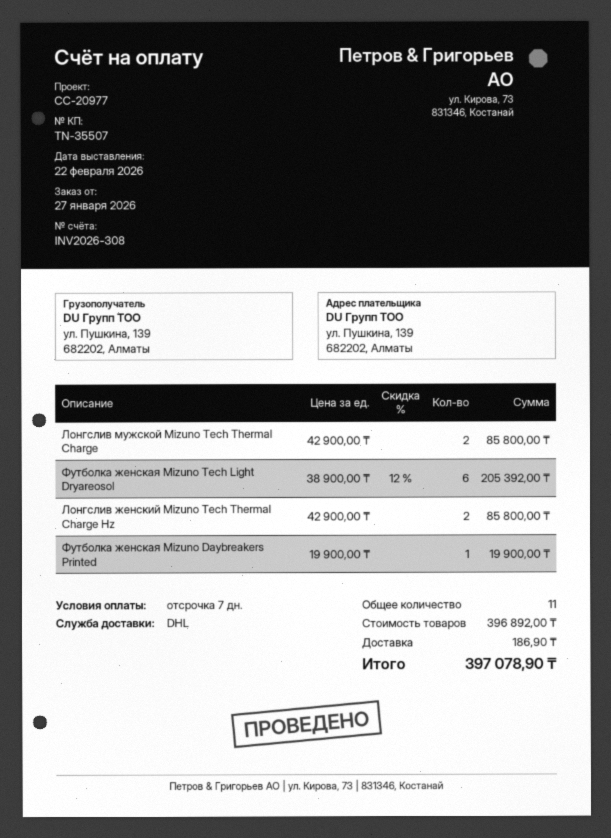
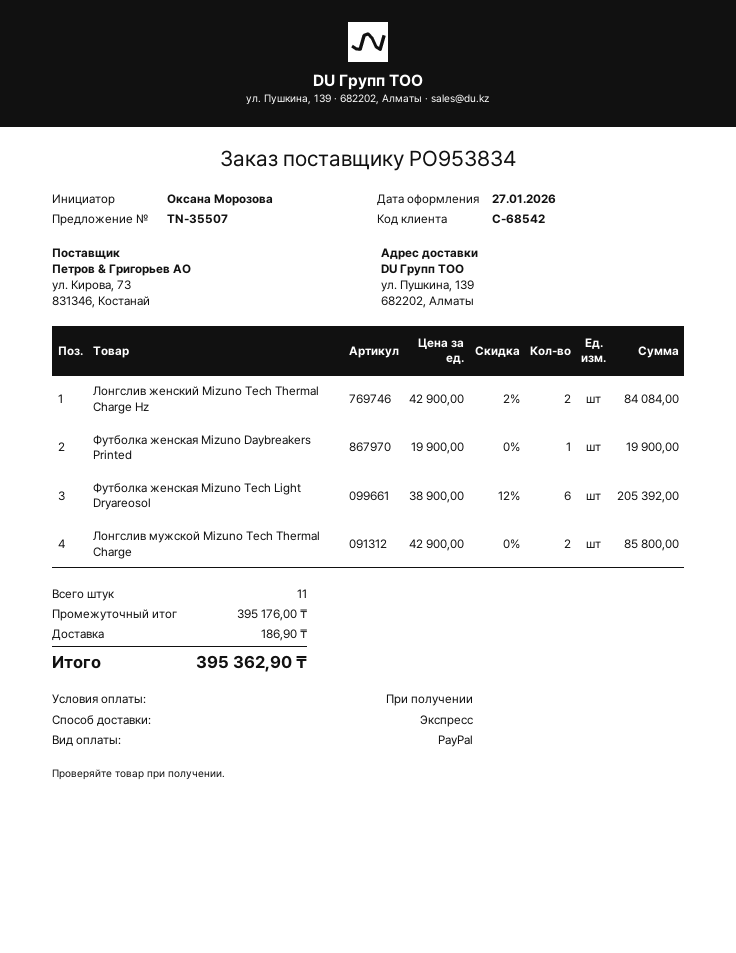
payment terms: 7 days -> on receipt
shipping method: DHL -> express
Лонгслив женский Mizuno Tech Thermal Charge Hz: 2 x 42900.00 = 85800.00 -> 2 x 42900.00 - 2% = 84084.00
subtotal: 396892.00 -> 395176.00
total: 397078.90 -> 395362.90

